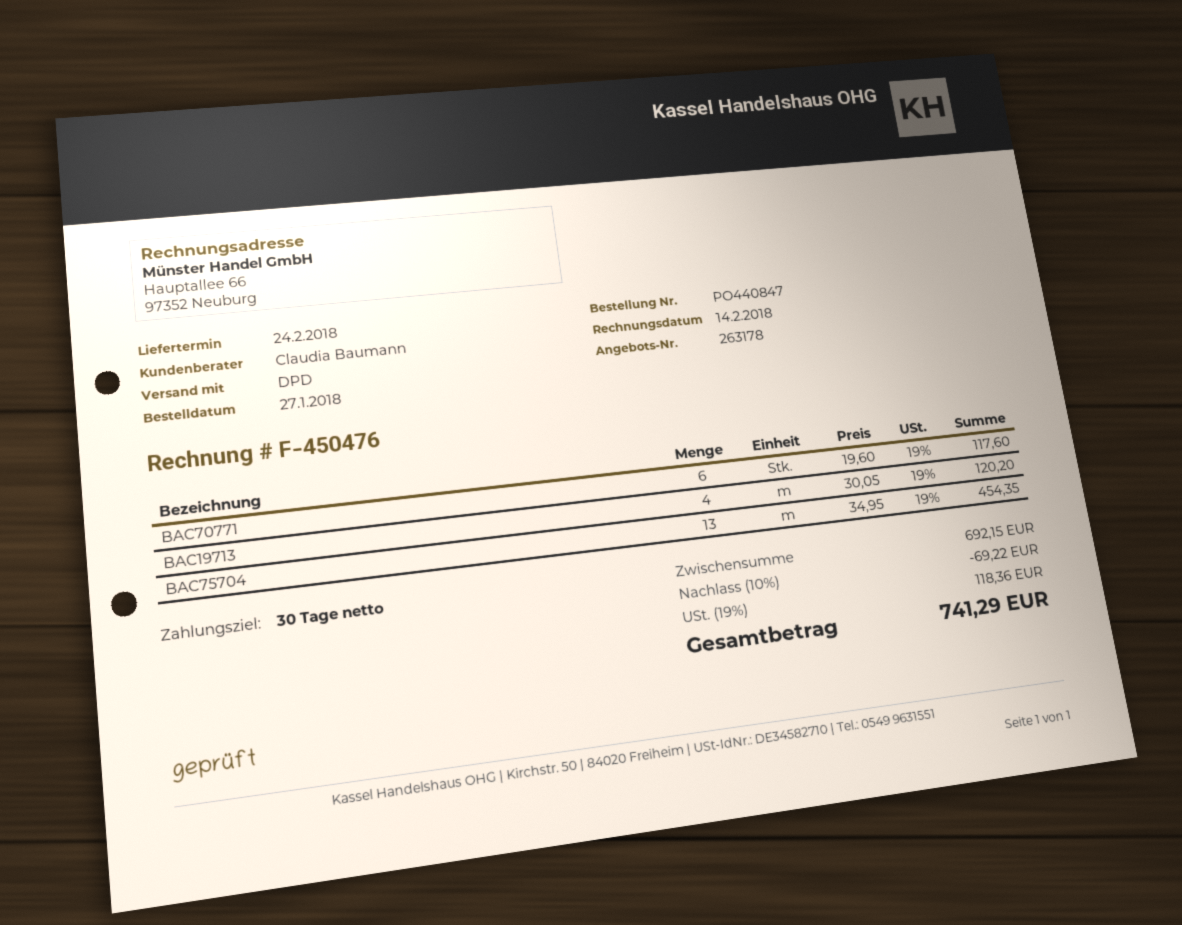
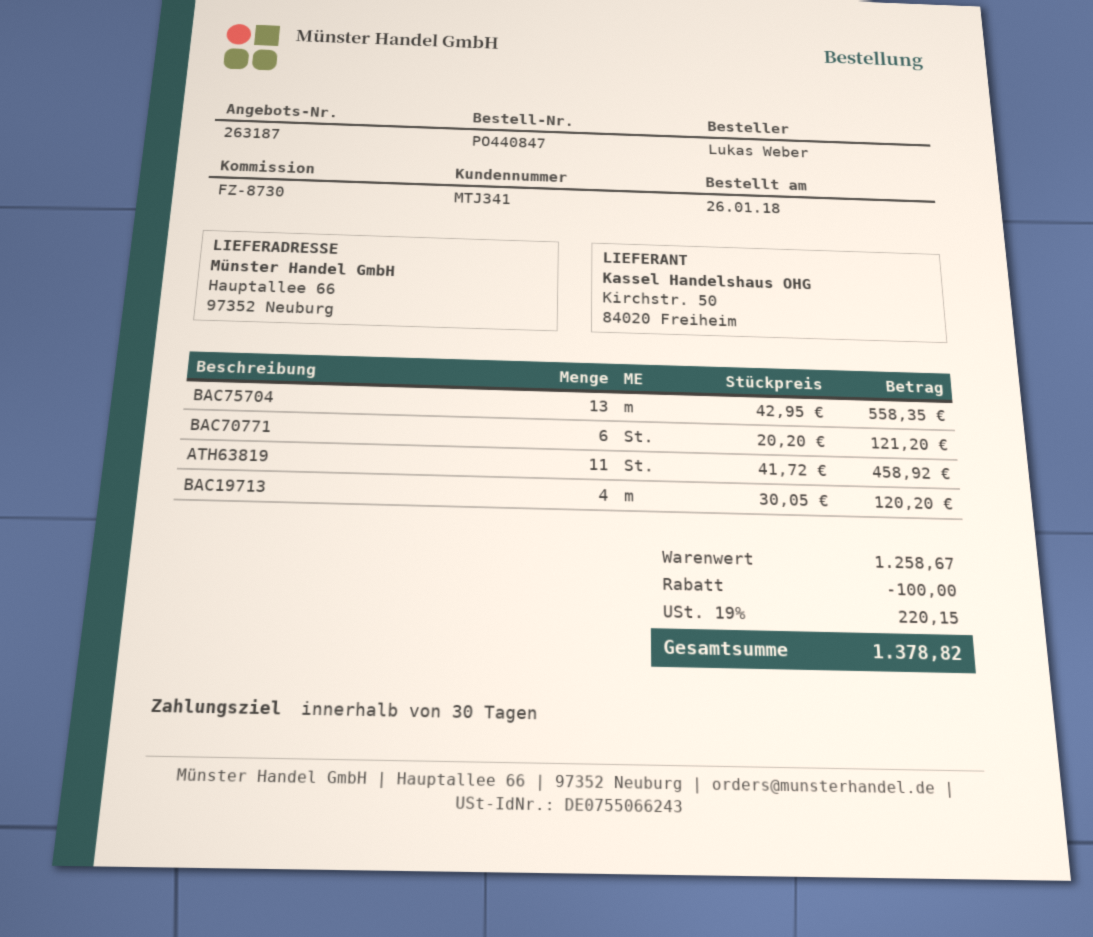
quote number: 263178 -> 263187
order date: 2018-01-27 -> 2018-01-26
BAC70771: 6 x 19.60 = 117.60 -> 6 x 20.20 = 121.20
BAC75704: 13 x 34.95 = 454.35 -> 13 x 42.95 = 558.35
ATH63819: none -> 11 x 41.72 = 458.92
subtotal: 692.15 -> 1258.67
discount: 69.22 -> 100.00
tax: 19% = 118.36 -> 19% = 220.15
total: 741.29 -> 1378.82

